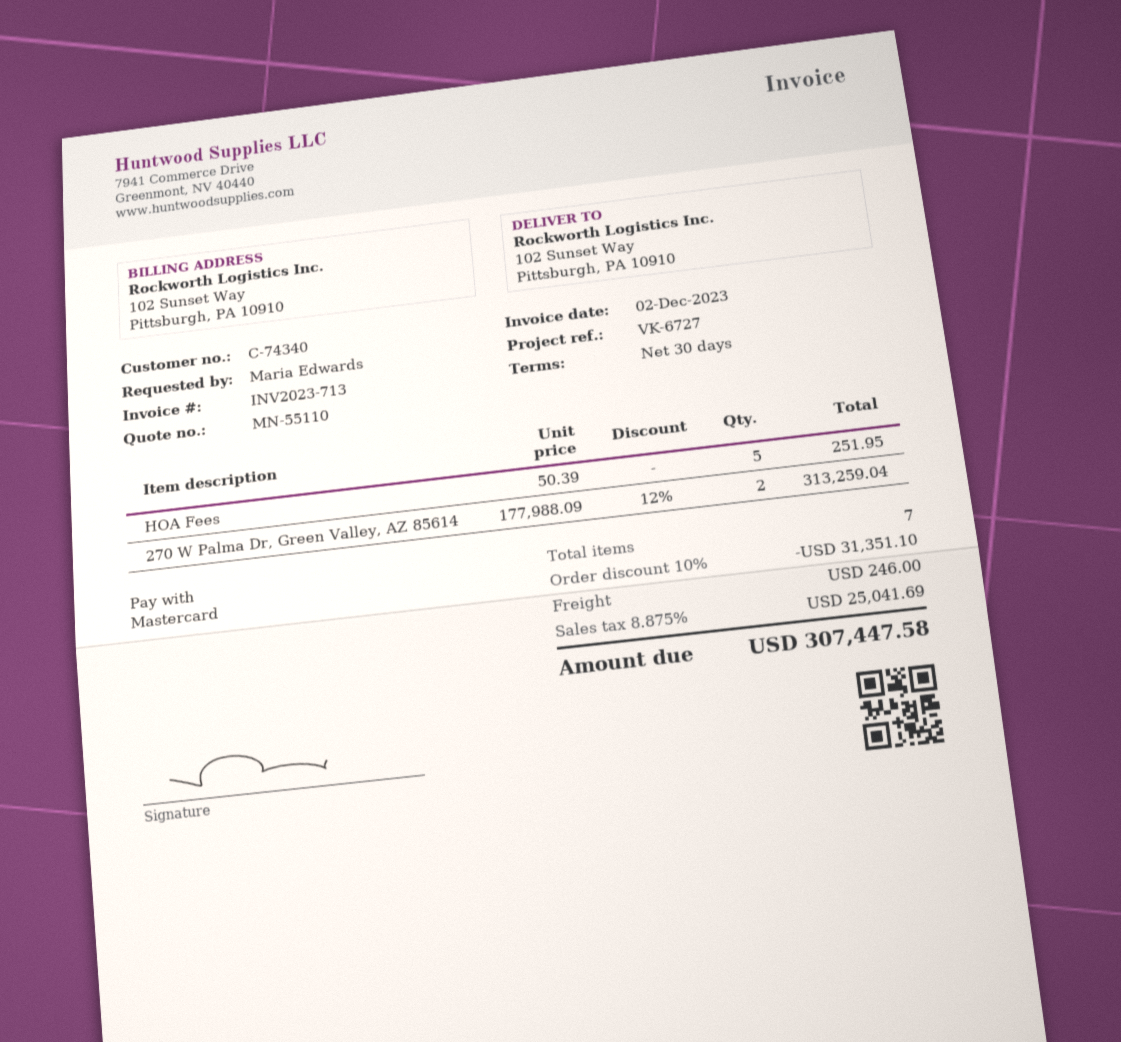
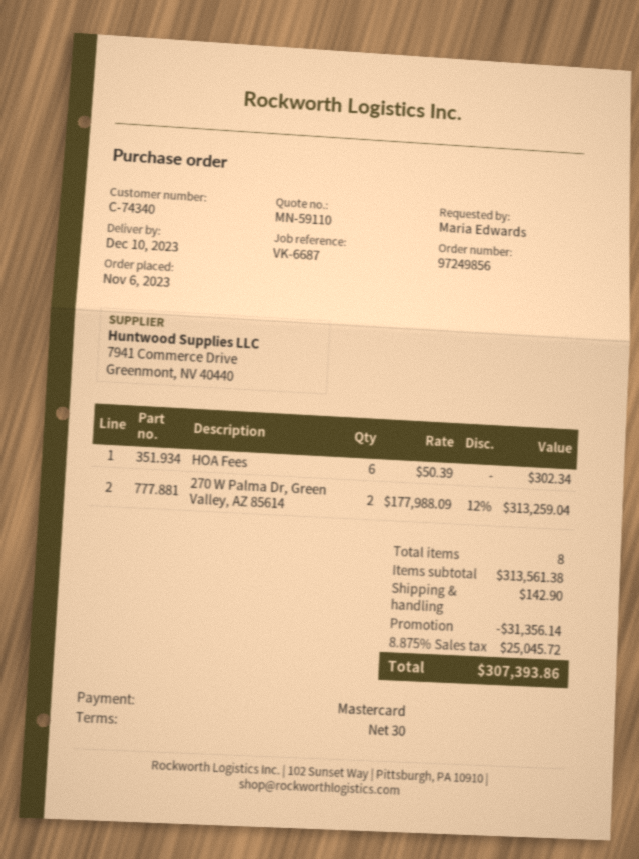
quote number: MN-55110 -> MN-59110
reference: VK-6727 -> VK-6687
HOA Fees: 5 x 50.39 = 251.95 -> 6 x 50.39 = 302.34
total quantity: 7 -> 8
discount: 31351.10 -> 31356.14
shipping: 246.00 -> 142.90
tax: 8.875% = 25041.69 -> 8.875% = 25045.72
total: 307447.58 -> 307393.86

